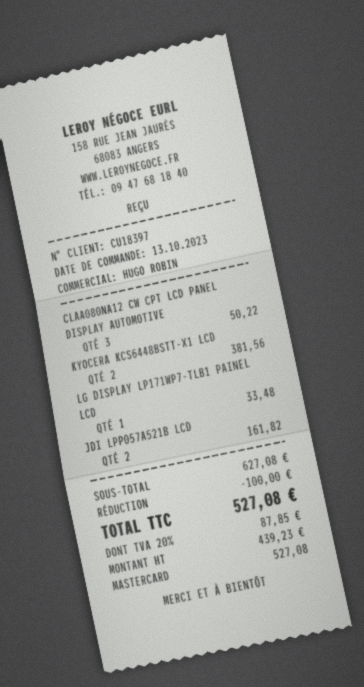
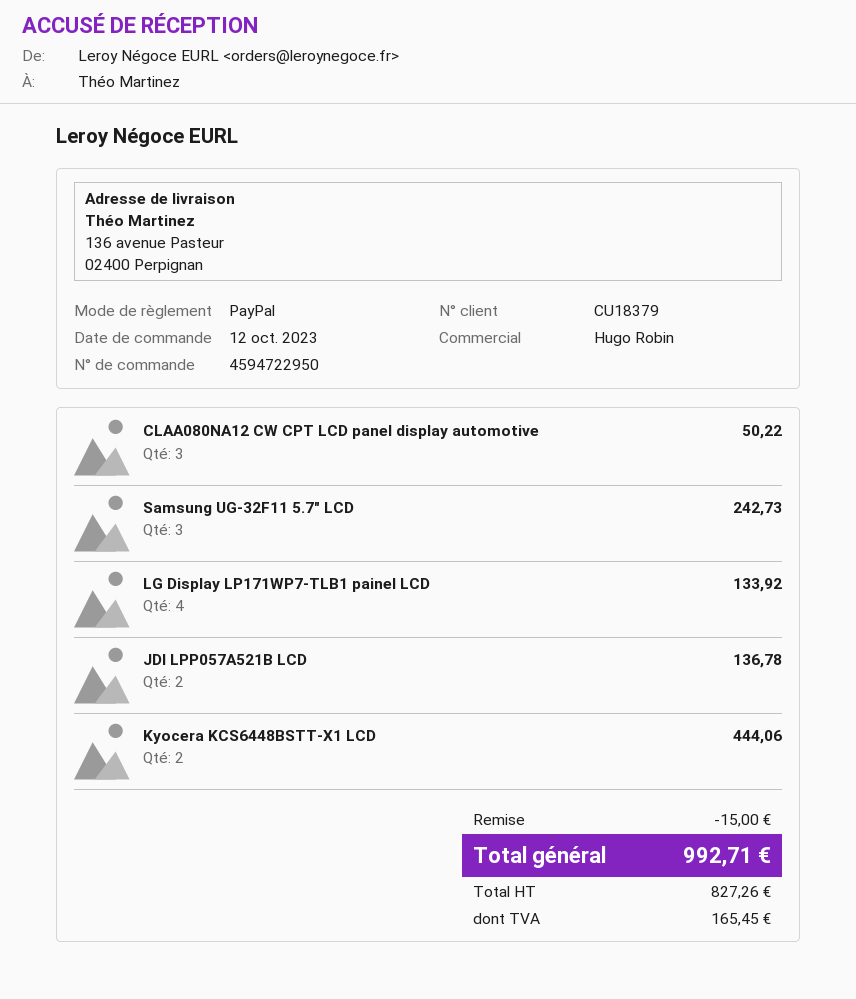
order date: 2023-10-13 -> 2023-10-12
customer number: CU18397 -> CU18379
payment method: Mastercard -> PayPal
KYOCERA KCS6448BSTT-X1 LCD: 2 for 381.56 -> 2 for 444.06
LG DISPLAY LP171WP7-TLB1 PAINEL LCD: 1 for 33.48 -> 4 for 133.92
JDI LPP057A521B LCD: 2 for 161.82 -> 2 for 136.78
Samsung UG-32F11 5.7" LCD: none -> 3 for 242.73
discount: 100.00 -> 15.00
net: 439.23 -> 827.26
tax: 87.85 -> 165.45
total: 527.08 -> 992.71

